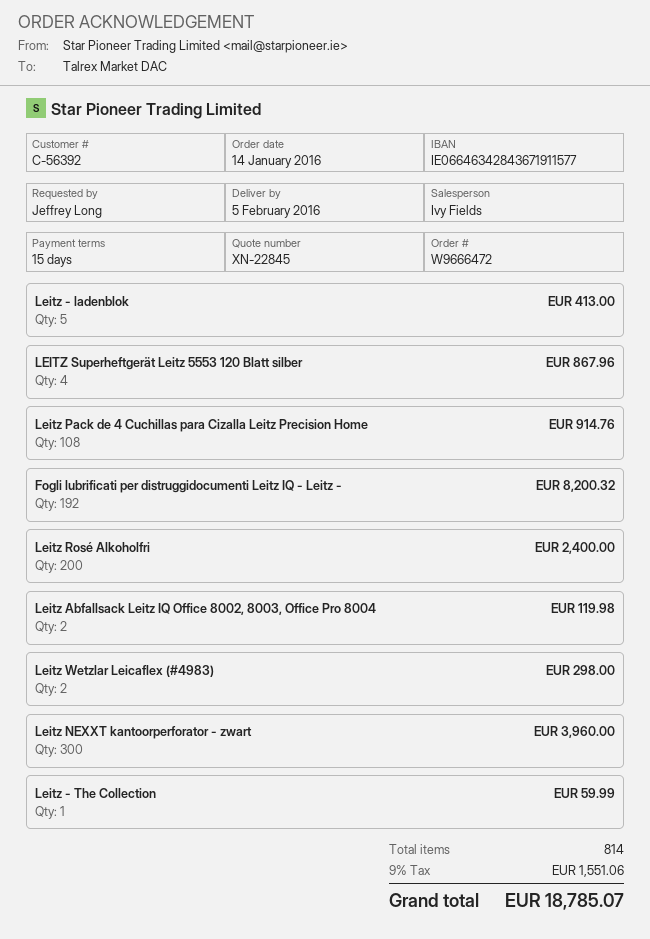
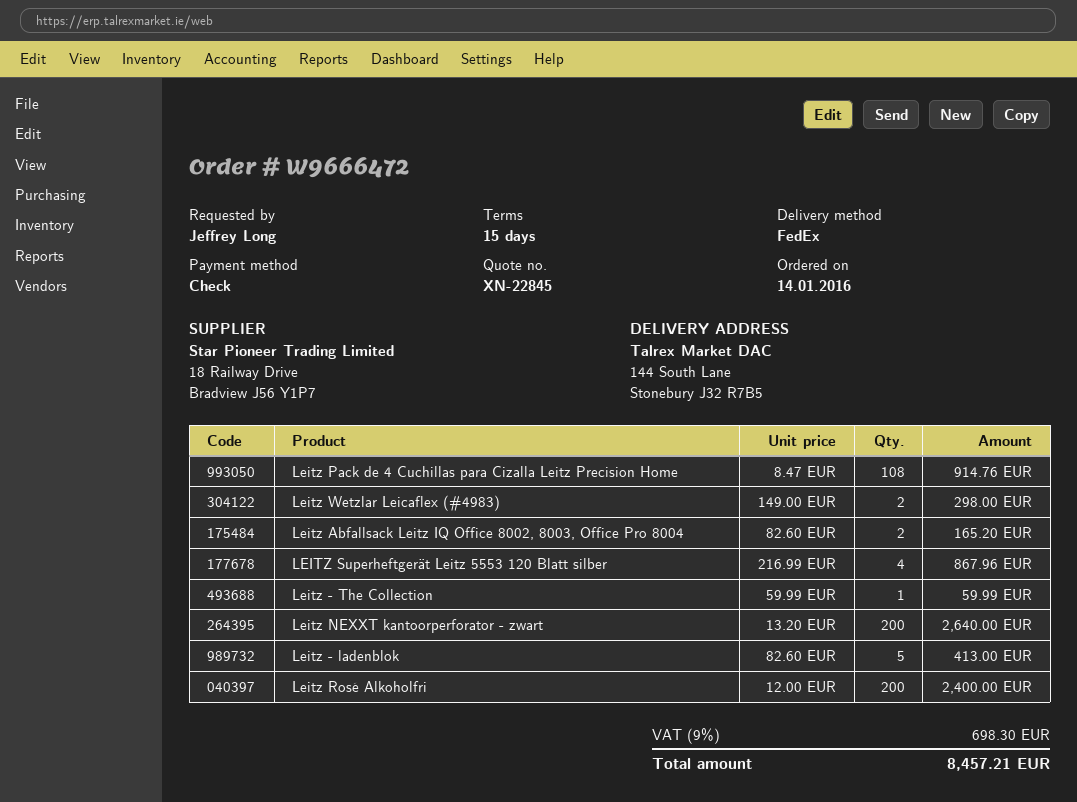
Fogli lubrificati per distruggidocumenti Leitz IQ - Leitz -: 192 for 8200.32 -> none
Leitz Abfallsack Leitz IQ Office 8002, 8003, Office Pro 8004: 2 for 119.98 -> 2 for 165.20
Leitz NEXXT kantoorperforator - zwart: 300 for 3960.00 -> 200 for 2640.00
tax: 9% = 1551.06 -> 9% = 698.30
total: 18785.07 -> 8457.21

